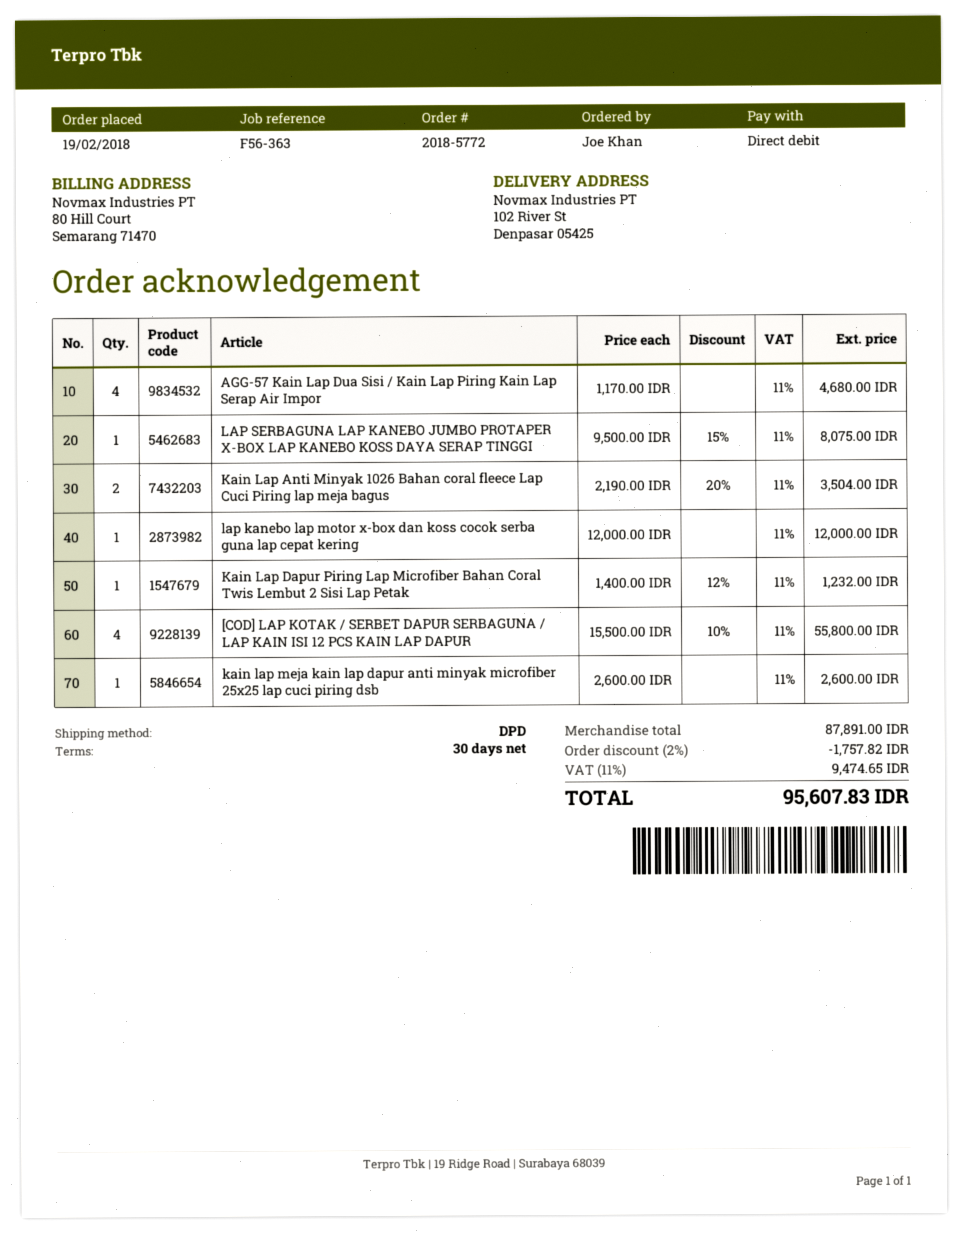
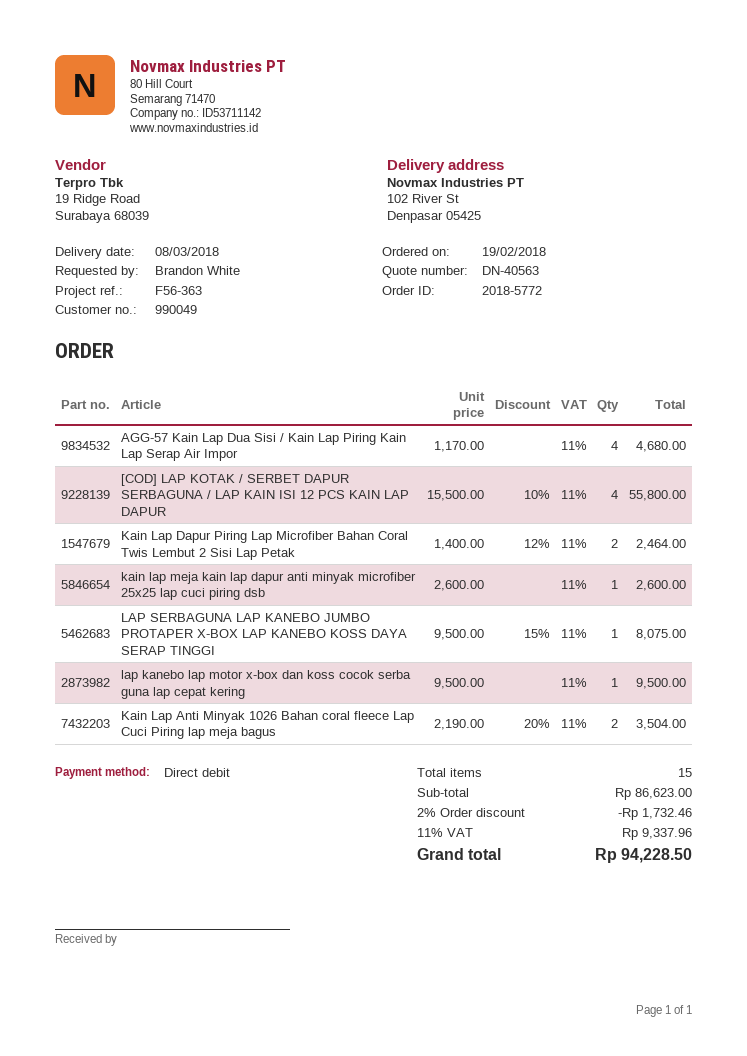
ordered by: Joe Khan -> Brandon White
lap kanebo lap motor x-box dan koss cocok serba guna lap cepat kering: 1 x 12000.00 = 12000.00 -> 1 x 9500.00 = 9500.00
Kain Lap Dapur Piring Lap Microfiber Bahan Coral Twis Lembut 2 Sisi Lap Petak: 1 x 1400.00 - 12% = 1232.00 -> 2 x 1400.00 - 12% = 2464.00
subtotal: 87891.00 -> 86623.00
discount: 2% = 1757.82 -> 2% = 1732.46
tax: 11% = 9474.65 -> 11% = 9337.96
total: 95607.83 -> 94228.50

